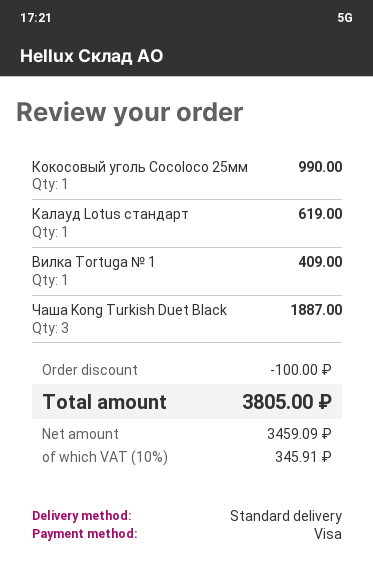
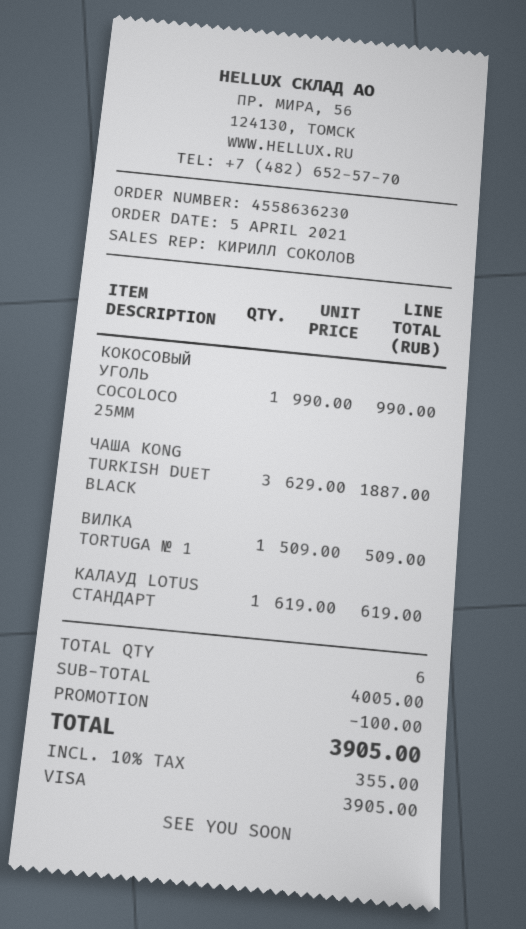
Вилка Tortuga № 1: 1 for 409.00 -> 1 for 509.00
tax: 10% = 345.91 -> 10% = 355.00
total: 3805.00 -> 3905.00

